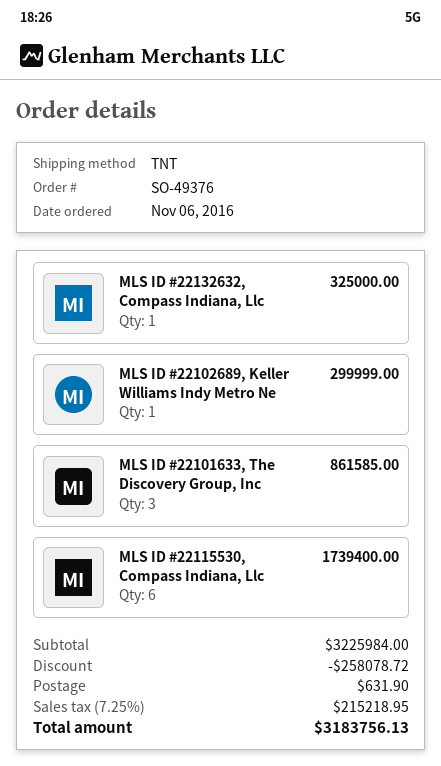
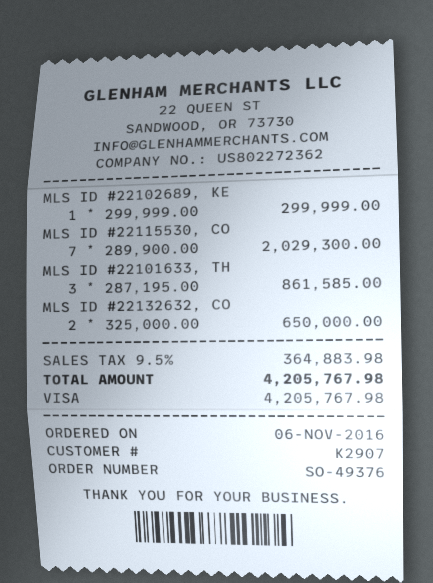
MLS ID #22132632, Compass Indiana, Llc: 1 for 325000.00 -> 2 for 650000.00
MLS ID #22115530, Compass Indiana, Llc: 6 for 1739400.00 -> 7 for 2029300.00
discount: 258078.72 -> none
shipping: 631.90 -> none
tax: 7.25% = 215218.95 -> 9.5% = 364883.98
total: 3183756.13 -> 4205767.98

